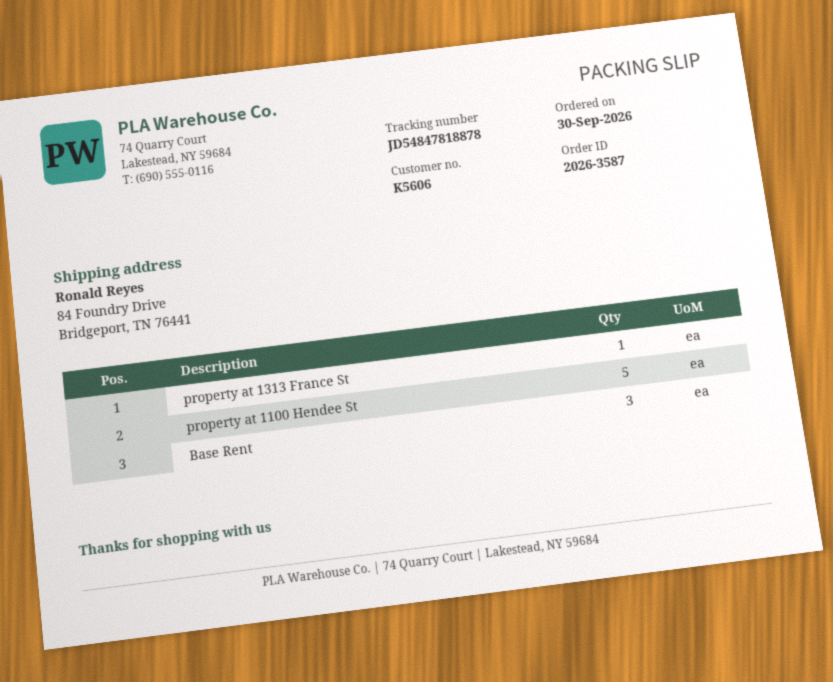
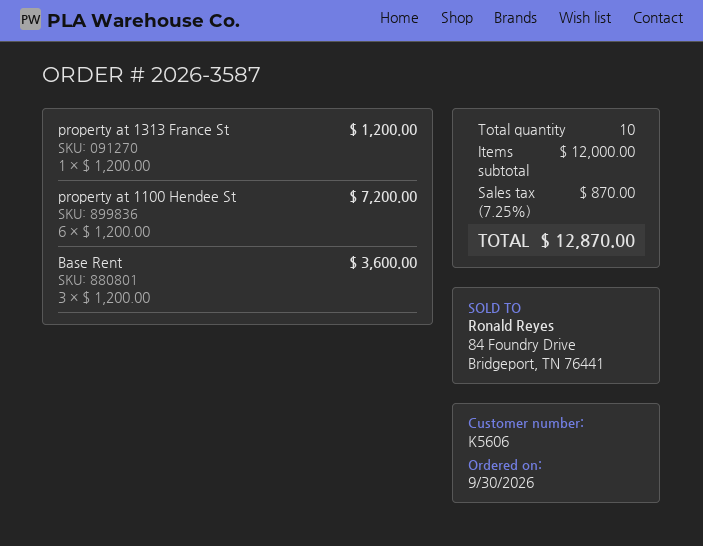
property at 1100 Hendee St: 5 -> 6

